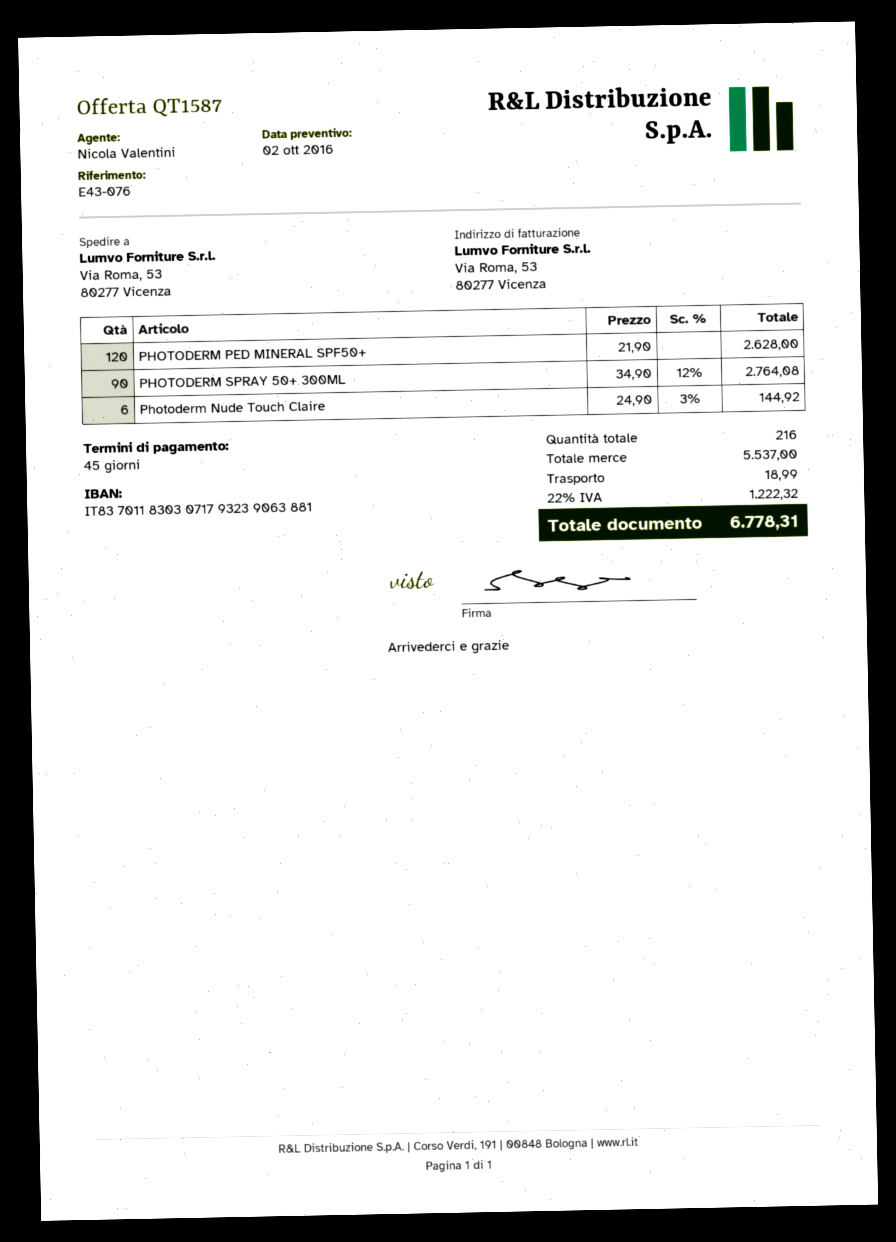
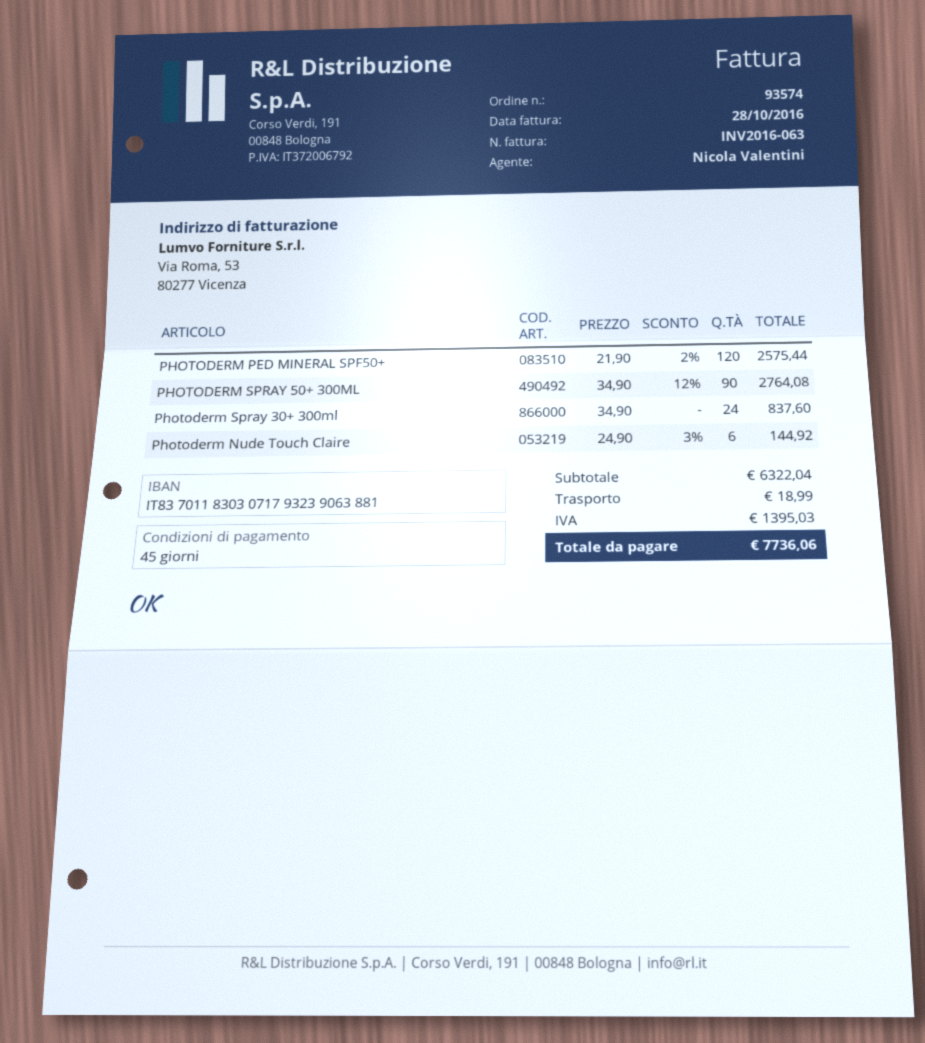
PHOTODERM PED MINERAL SPF50+: 120 x 21.90 = 2628.00 -> 120 x 21.90 - 2% = 2575.44
Photoderm Spray 30+ 300ml: none -> 24 x 34.90 = 837.60
subtotal: 5537.00 -> 6322.04
tax: 1222.32 -> 1395.03
total: 6778.31 -> 7736.06

